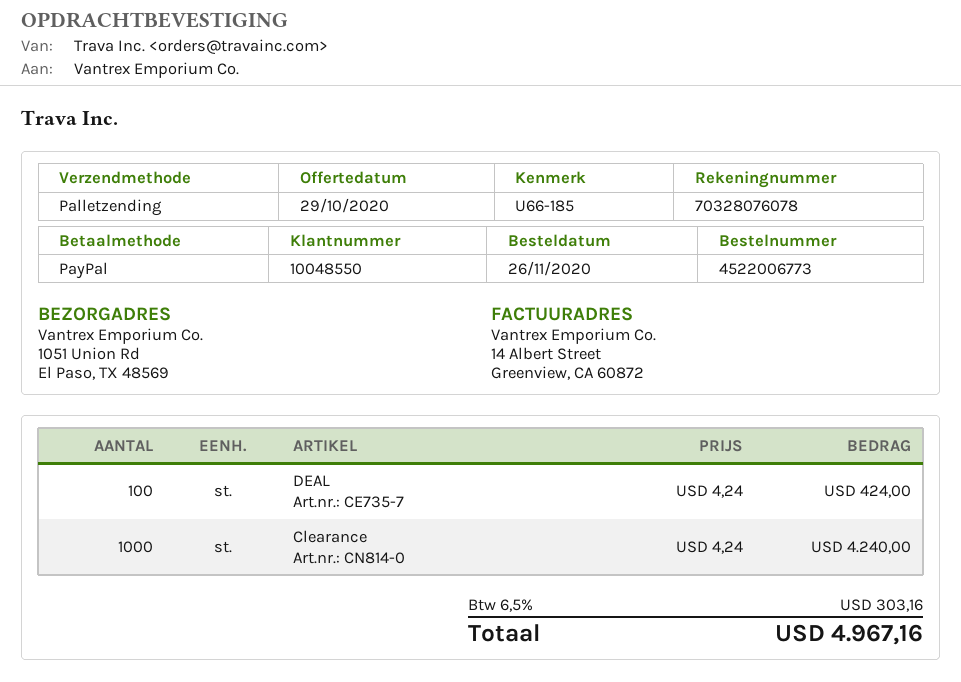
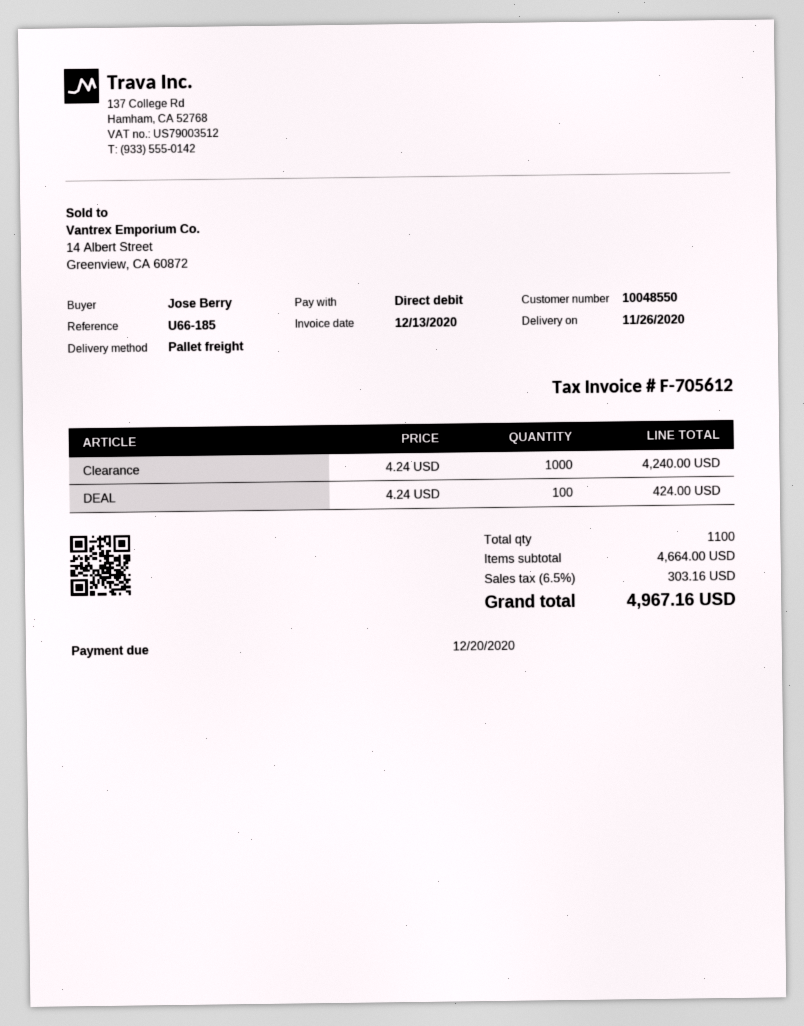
payment method: PayPal -> direct debit

